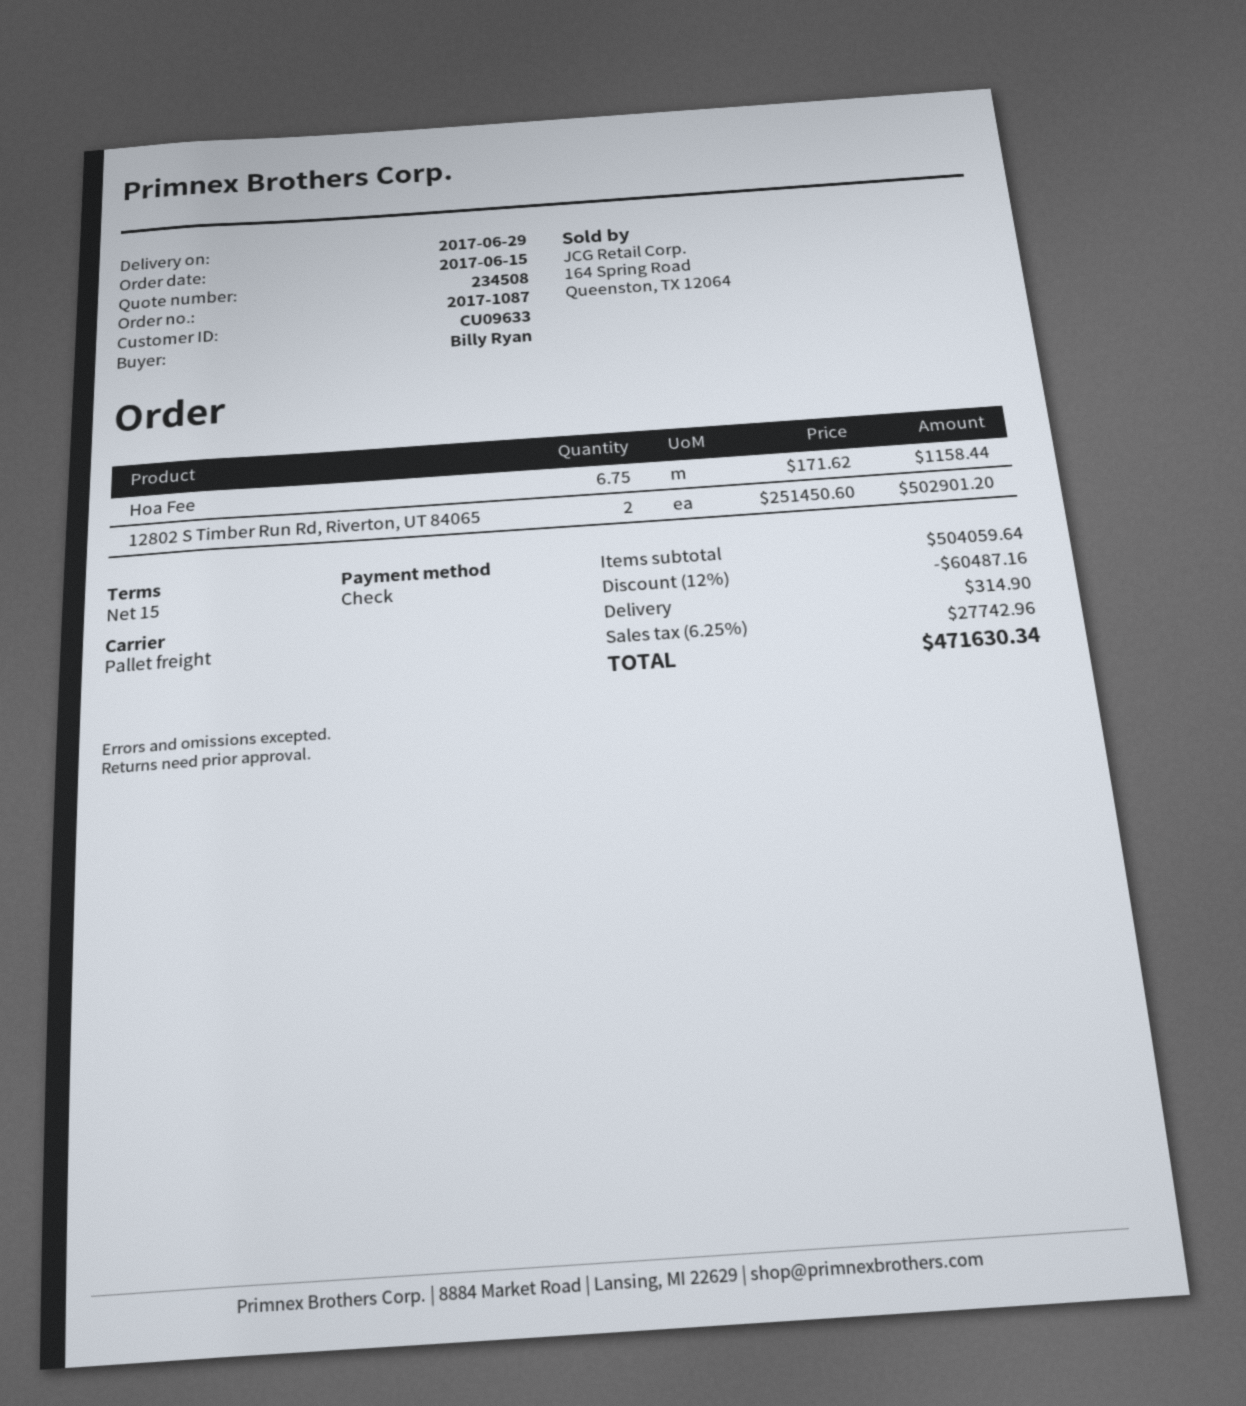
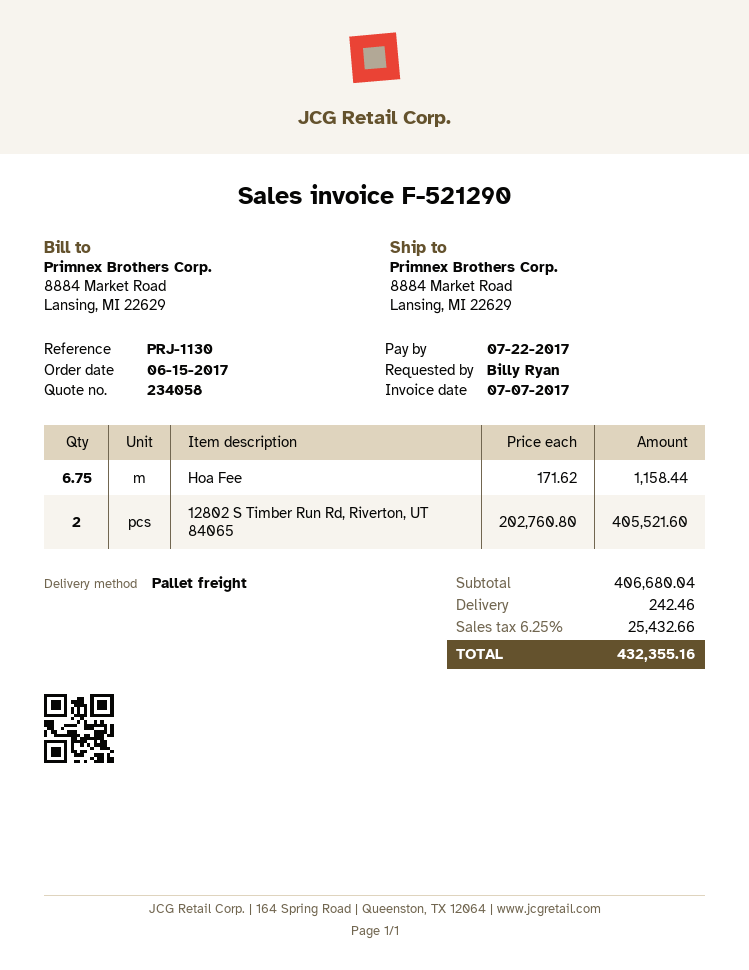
quote number: 234508 -> 234058
12802 S Timber Run Rd, Riverton, UT 84065: 2 x 251450.60 = 502901.20 -> 2 x 202760.80 = 405521.60
subtotal: 504059.64 -> 406680.04
discount: 12% = 60487.16 -> none
shipping: 314.90 -> 242.46
tax: 6.25% = 27742.96 -> 6.25% = 25432.66
total: 471630.34 -> 432355.16

